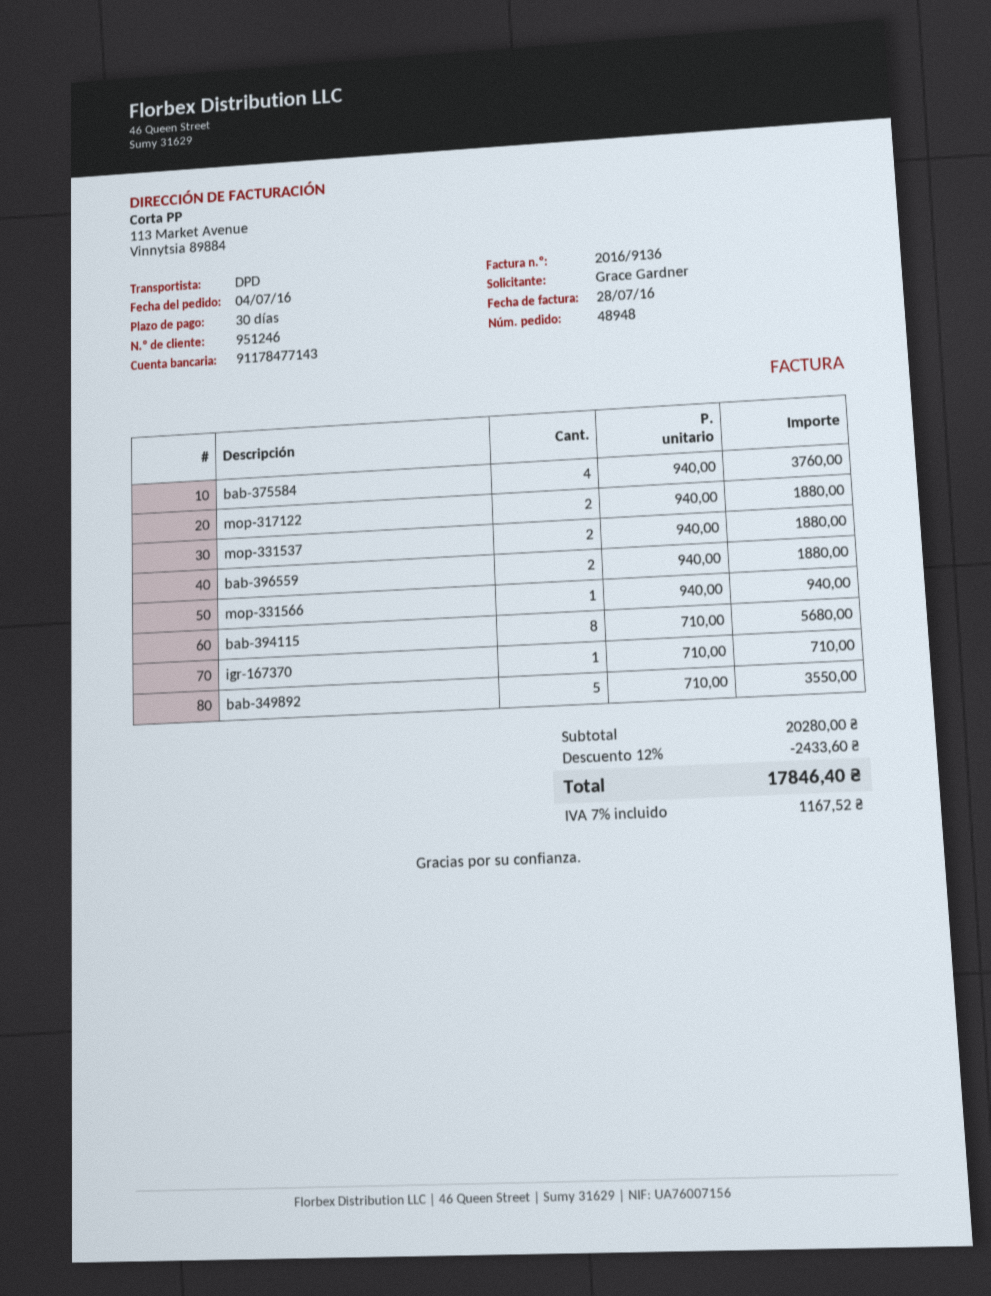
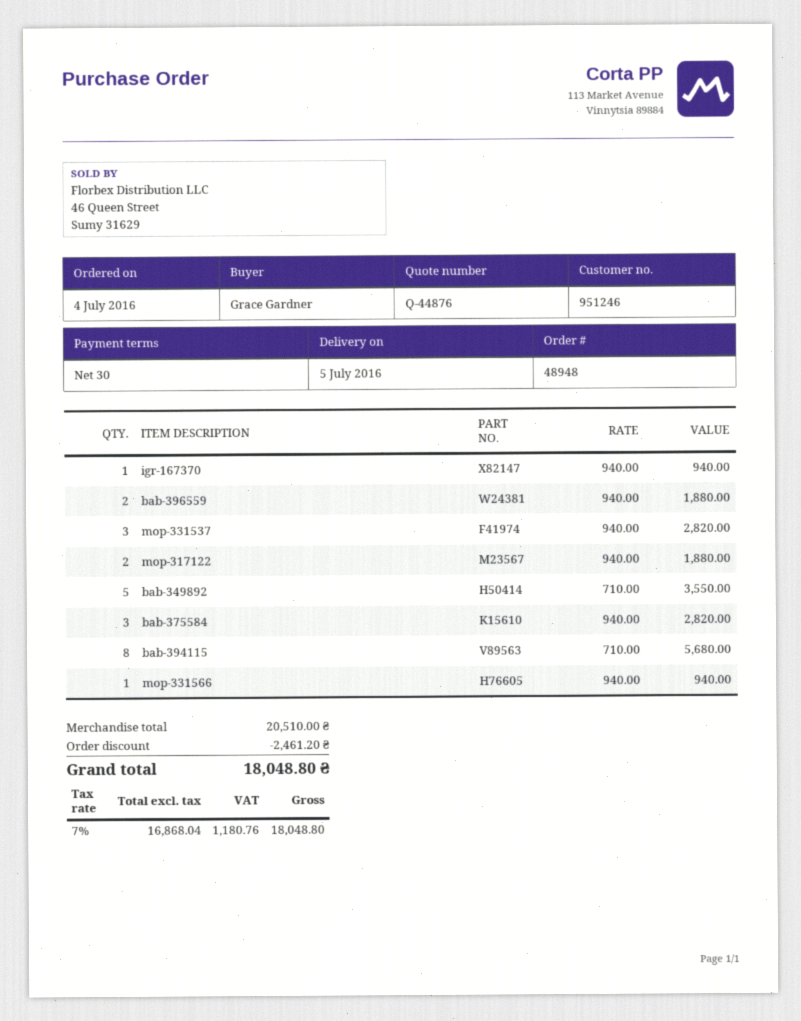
bab-375584: 4 x 940.00 = 3760.00 -> 3 x 940.00 = 2820.00
mop-331537: 2 x 940.00 = 1880.00 -> 3 x 940.00 = 2820.00
igr-167370: 1 x 710.00 = 710.00 -> 1 x 940.00 = 940.00
subtotal: 20280.00 -> 20510.00
discount: 2433.60 -> 2461.20
tax: 7% = 1167.52 -> 7% = 1180.76
total: 17846.40 -> 18048.80

